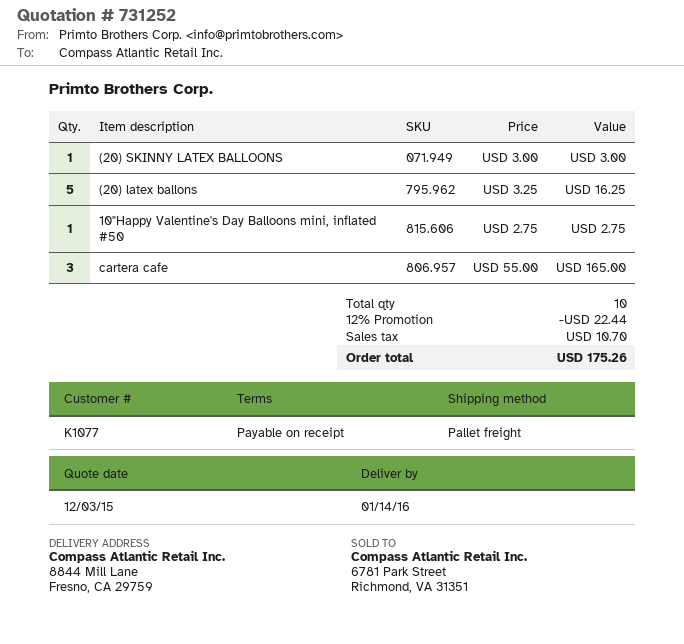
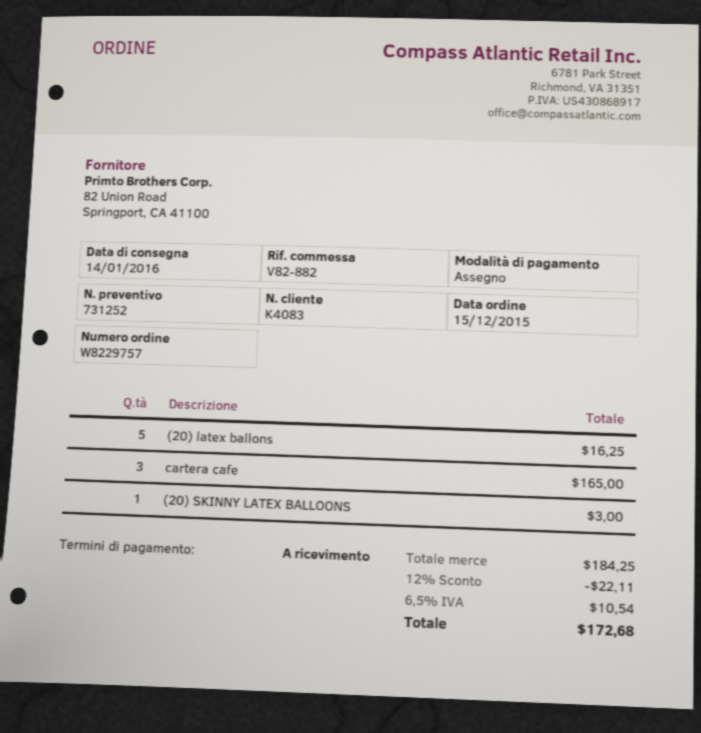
customer number: K1077 -> K4083
10"Happy Valentine's Day Balloons mini, inflated #50: 1 for 2.75 -> none
discount: 12% = 22.44 -> 12% = 22.11
tax: 10.70 -> 10.54
total: 175.26 -> 172.68

